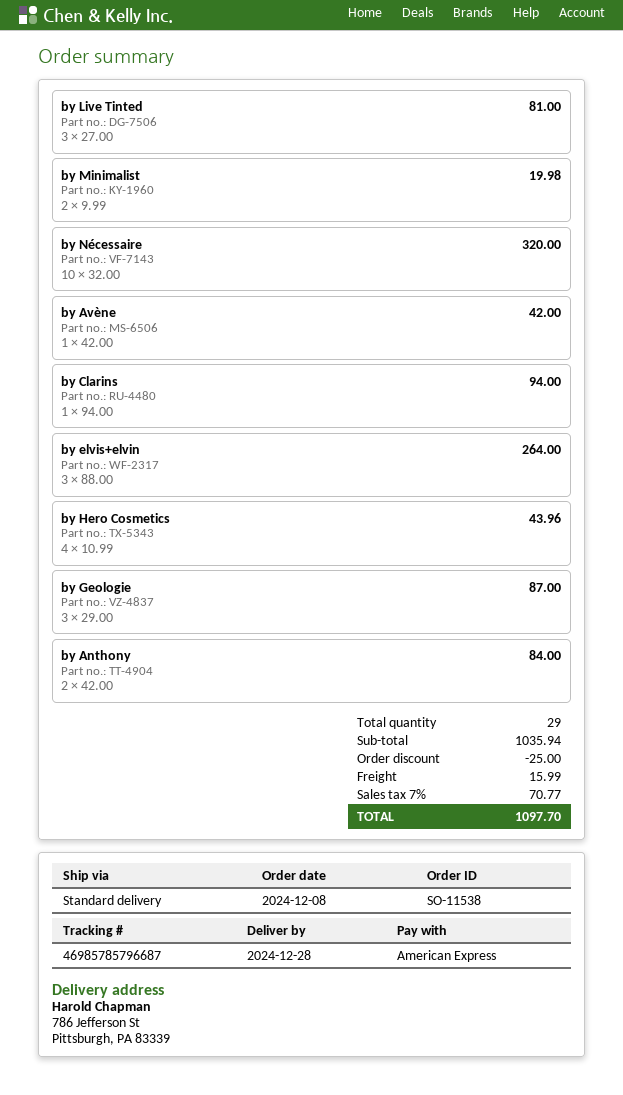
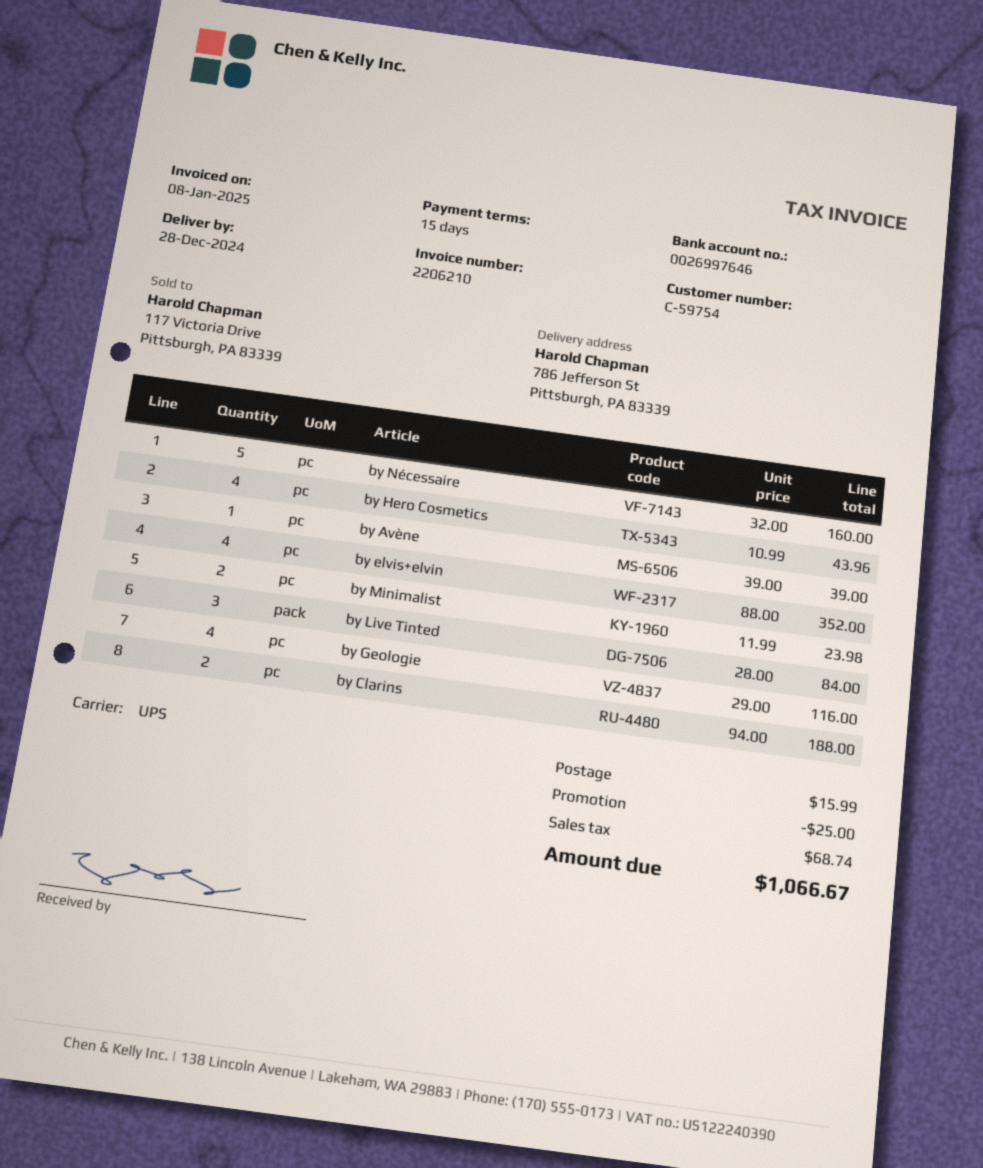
shipping method: standard -> UPS
by Live Tinted: 3 x 27.00 = 81.00 -> 3 x 28.00 = 84.00
by Minimalist: 2 x 9.99 = 19.98 -> 2 x 11.99 = 23.98
by Nécessaire: 10 x 32.00 = 320.00 -> 5 x 32.00 = 160.00
by Avène: 1 x 42.00 = 42.00 -> 1 x 39.00 = 39.00
by Clarins: 1 x 94.00 = 94.00 -> 2 x 94.00 = 188.00
by elvis+elvin: 3 x 88.00 = 264.00 -> 4 x 88.00 = 352.00
by Geologie: 3 x 29.00 = 87.00 -> 4 x 29.00 = 116.00
by Anthony: 2 x 42.00 = 84.00 -> none
tax: 70.77 -> 68.74
total: 1097.70 -> 1066.67

